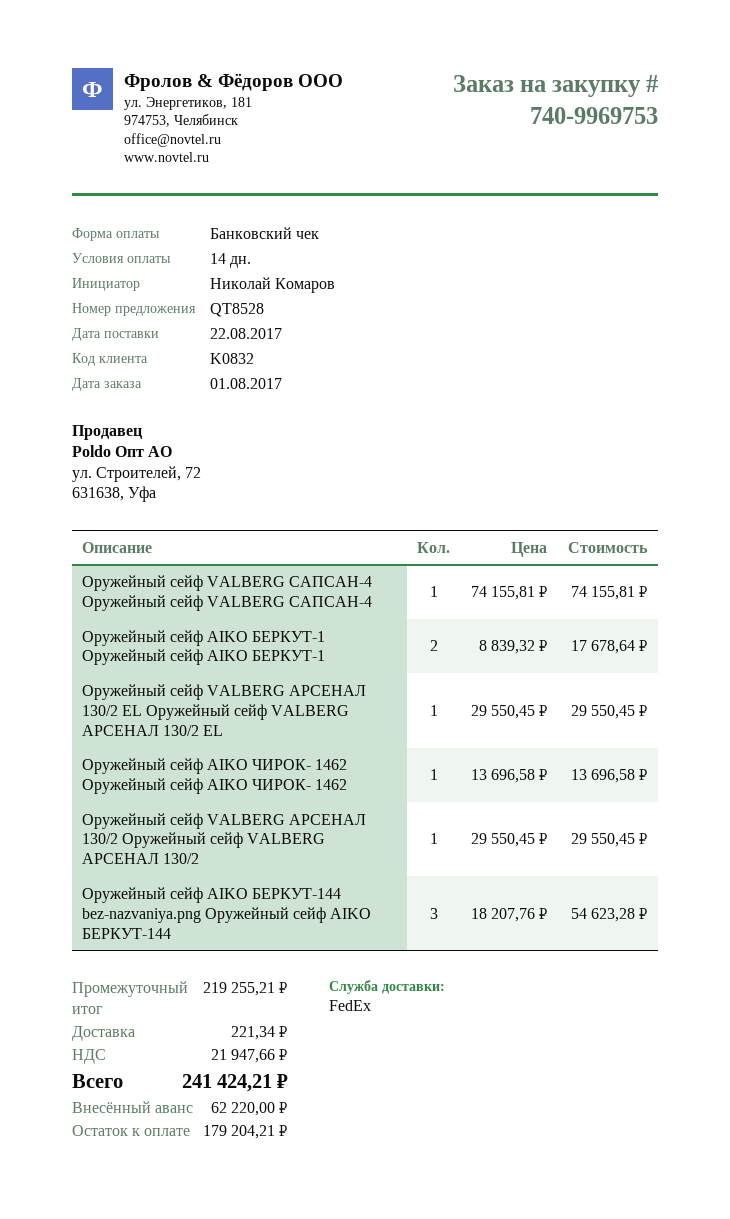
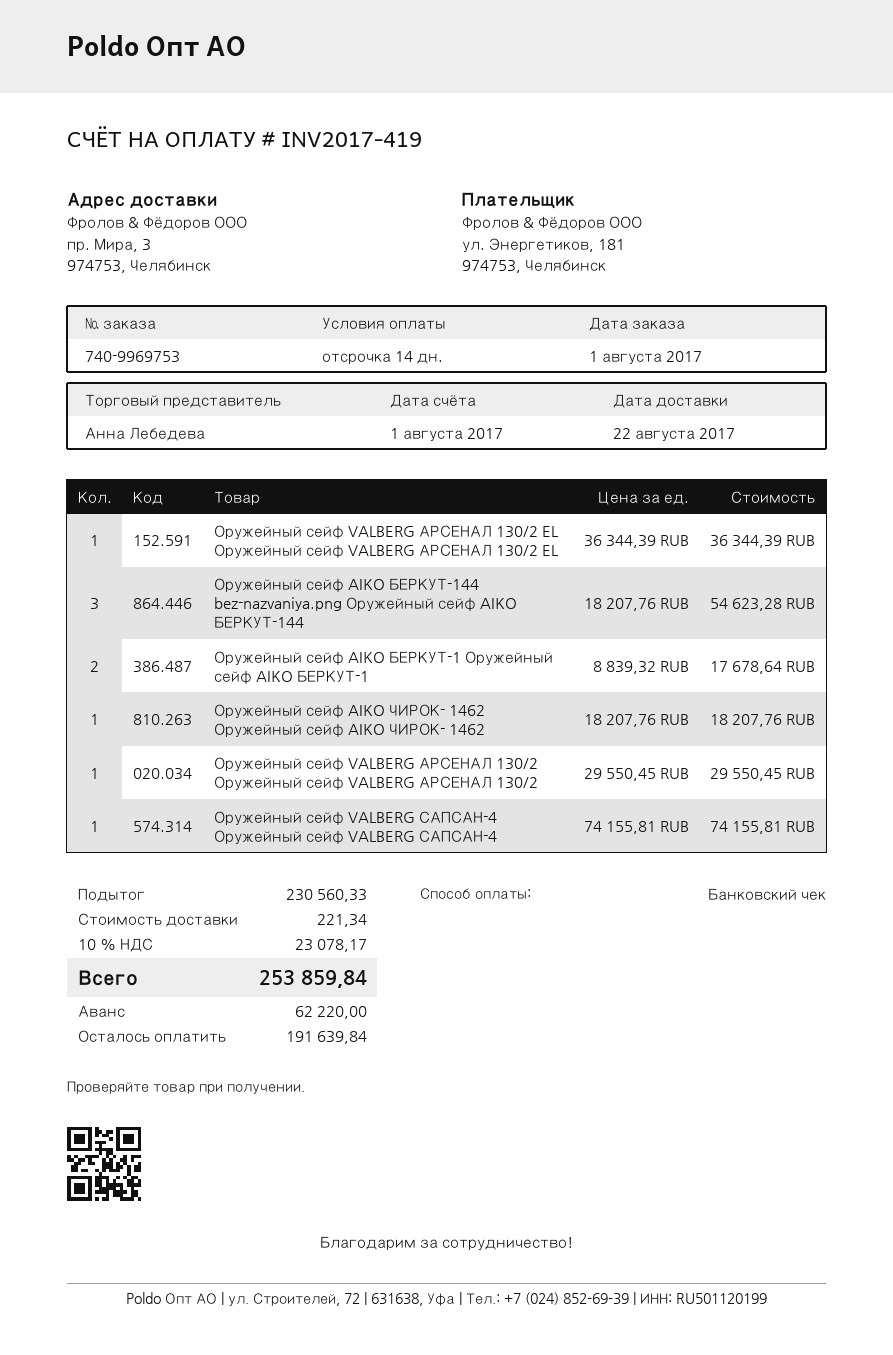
Оружейный сейф VALBERG АРСЕНАЛ 130/2 EL Оружейный сейф VALBERG АРСЕНАЛ 130/2 EL: 1 x 29550.45 = 29550.45 -> 1 x 36344.39 = 36344.39
Оружейный сейф AIKO ЧИРОК- 1462 Оружейный сейф AIKO ЧИРОК- 1462: 1 x 13696.58 = 13696.58 -> 1 x 18207.76 = 18207.76
subtotal: 219255.21 -> 230560.33
tax: 21947.66 -> 23078.17
total: 241424.21 -> 253859.84
balance: 179204.21 -> 191639.84

